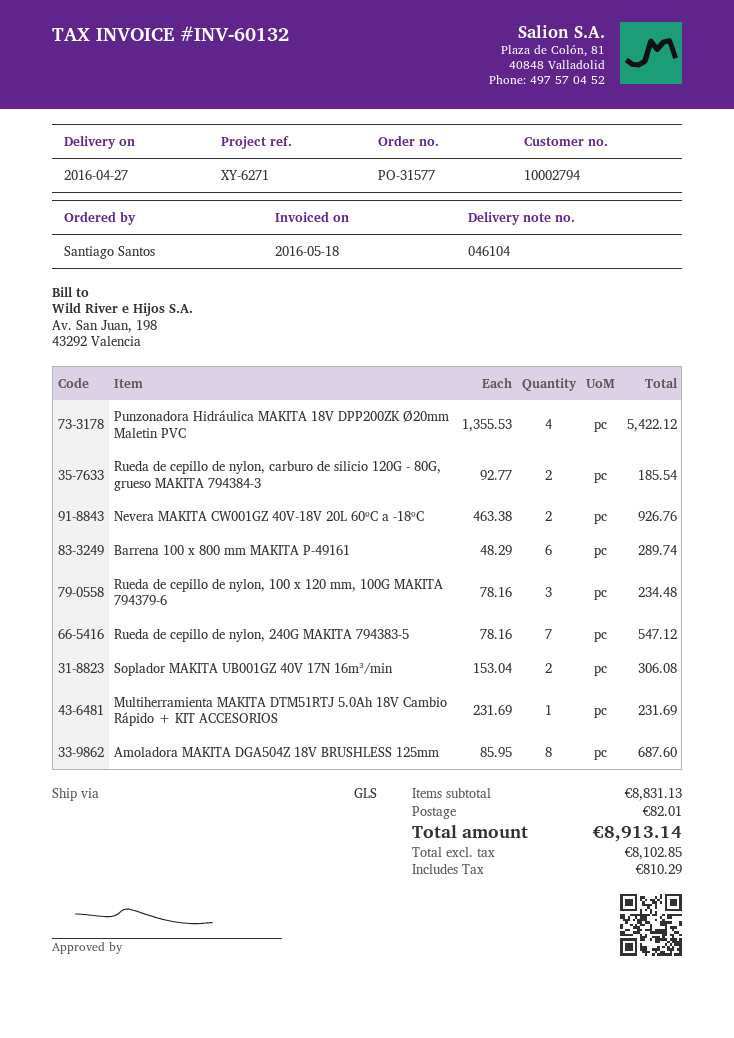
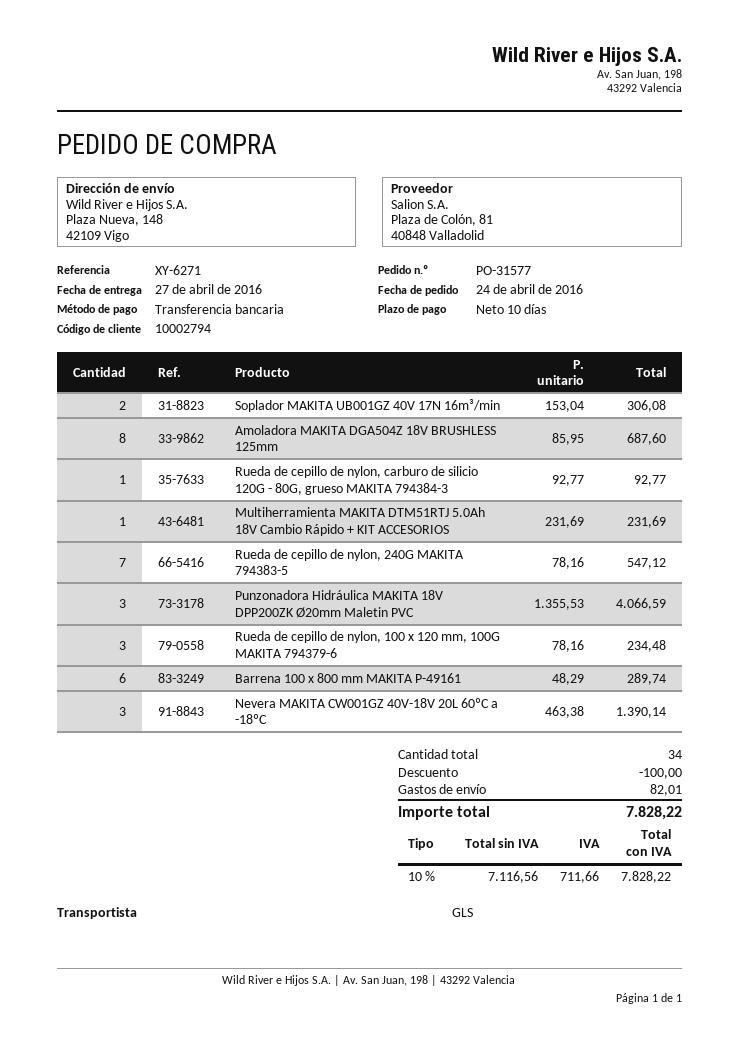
Punzonadora Hidráulica MAKITA 18V DPP200ZK Ø20mm Maletin PVC: 4 x 1355.53 = 5422.12 -> 3 x 1355.53 = 4066.59
Rueda de cepillo de nylon, carburo de silicio 120G - 80G, grueso MAKITA 794384-3: 2 x 92.77 = 185.54 -> 1 x 92.77 = 92.77
Nevera MAKITA CW001GZ 40V-18V 20L 60ºC a -18ºC: 2 x 463.38 = 926.76 -> 3 x 463.38 = 1390.14
discount: none -> 100.00
net: 8102.85 -> 7116.56
tax: 810.29 -> 711.66
total: 8913.14 -> 7828.22

